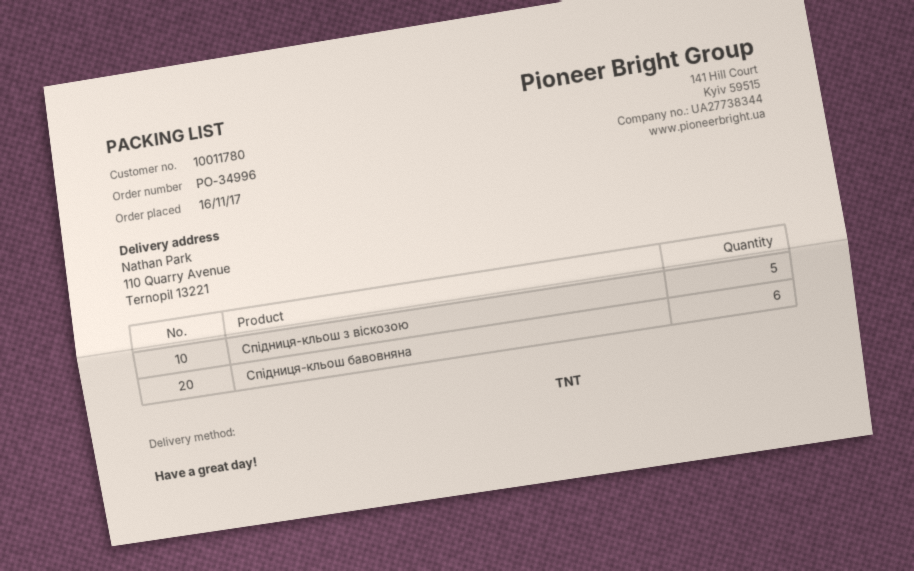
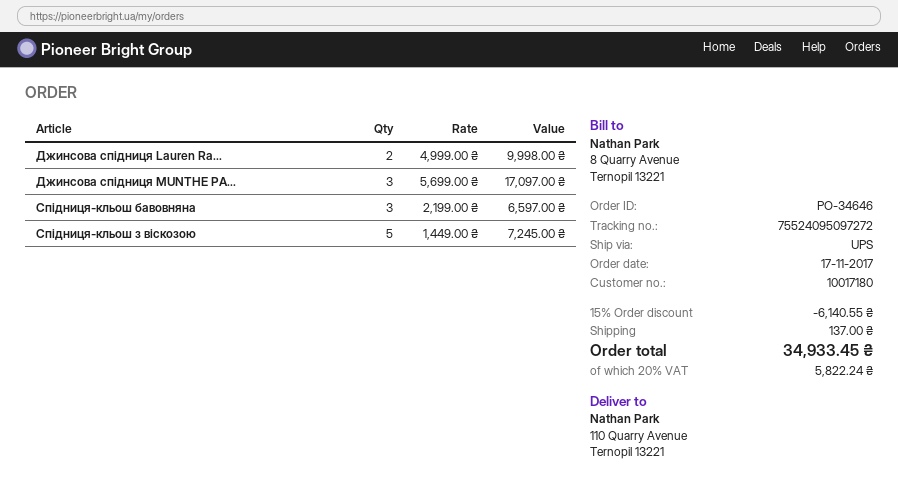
order number: PO-34996 -> PO-34646
order date: 2017-11-16 -> 2017-11-17
customer number: 10011780 -> 10017180
shipping method: TNT -> UPS
Спідниця-кльош бавовняна: 6 -> 3
Джинсова спідниця Lauren Ra...: none -> 2
Джинсова спідниця MUNTHE PA...: none -> 3

